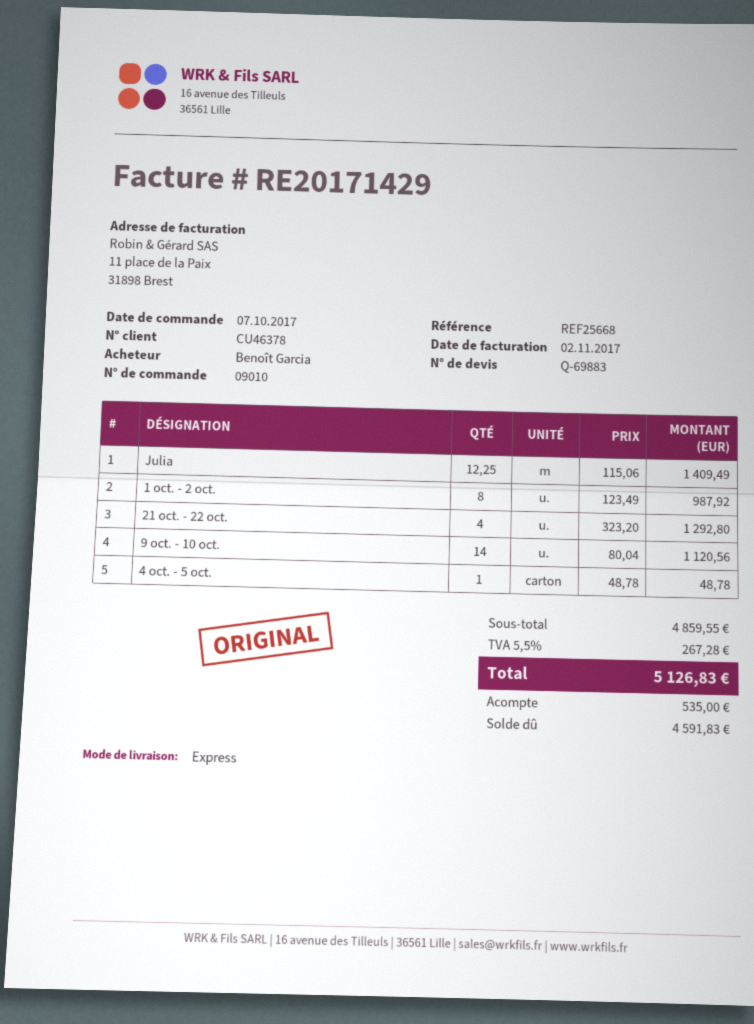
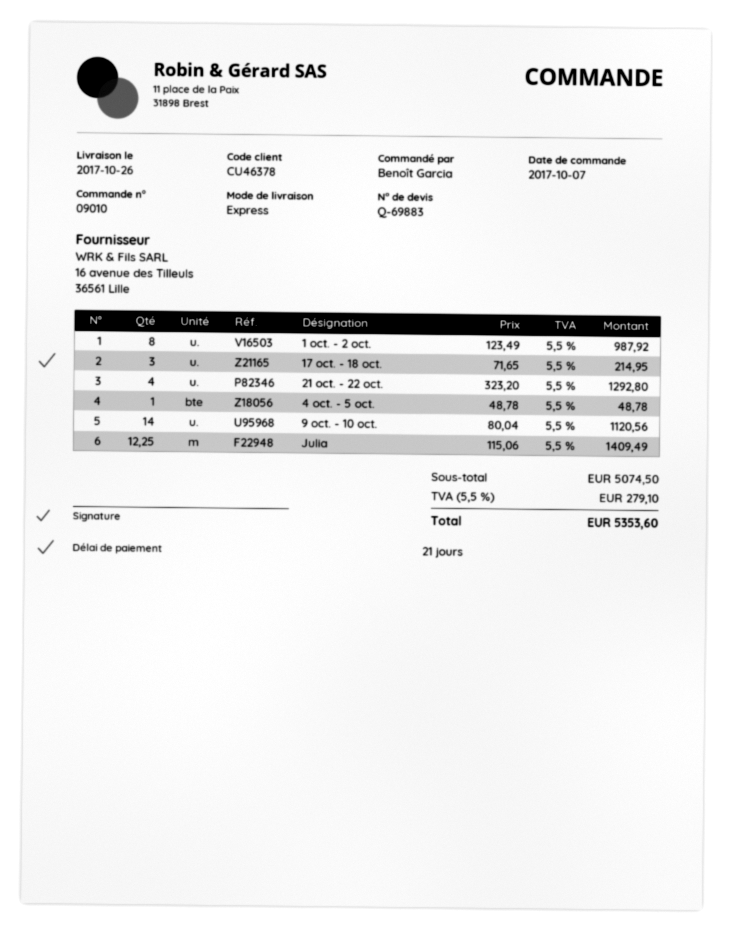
17 oct. - 18 oct.: none -> 3 x 71.65 = 214.95
subtotal: 4859.55 -> 5074.50
tax: 5.5% = 267.28 -> 5.5% = 279.10
total: 5126.83 -> 5353.60

